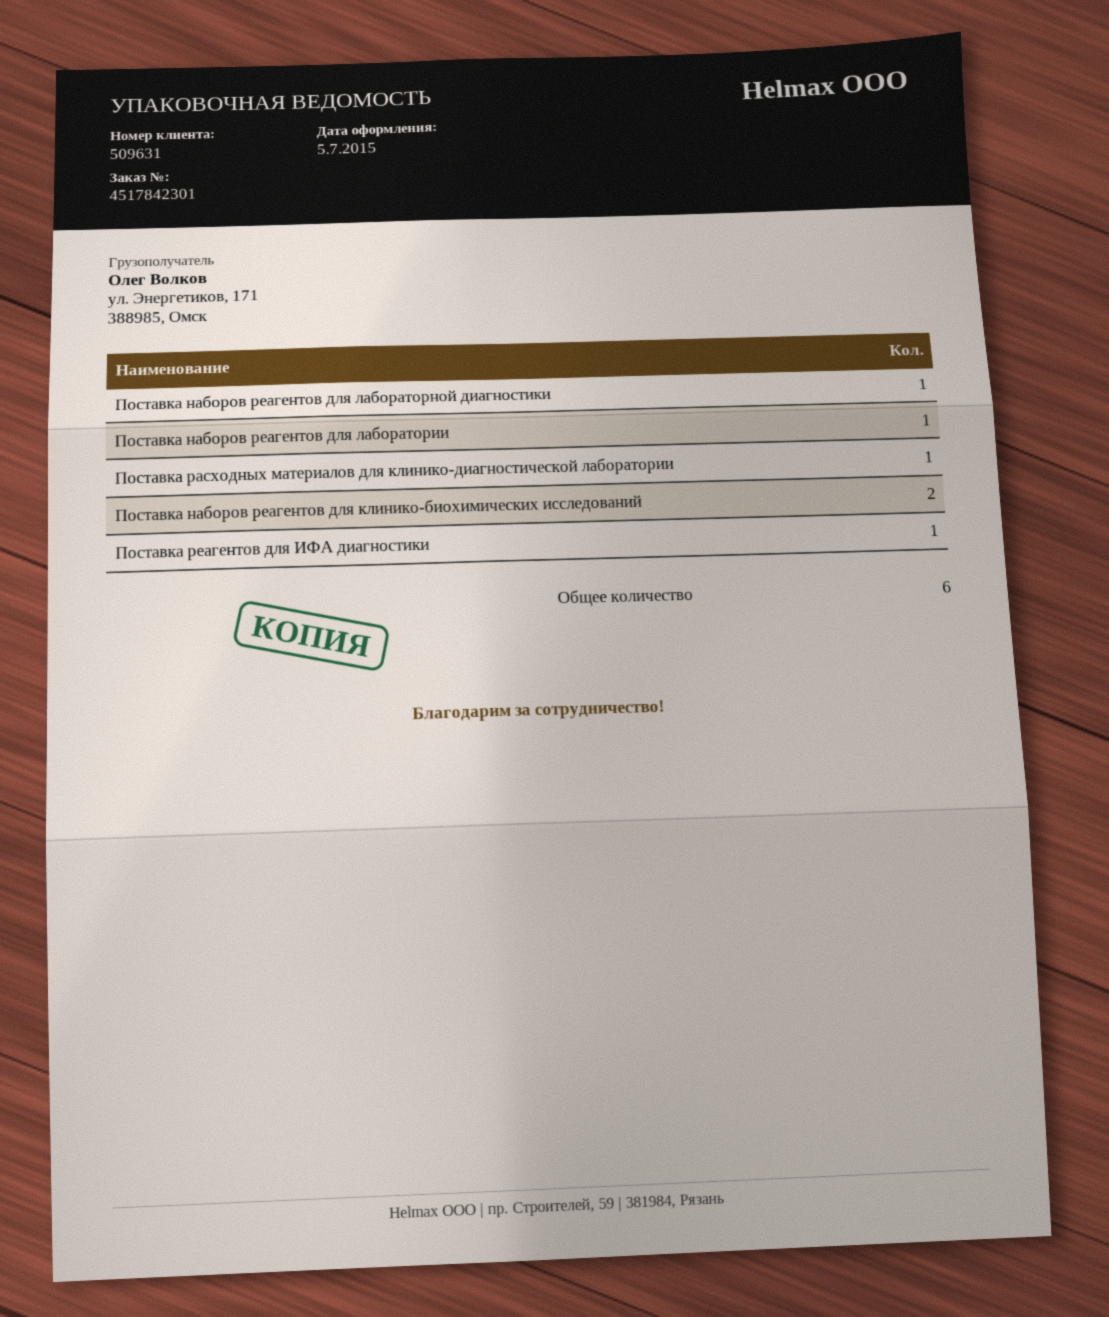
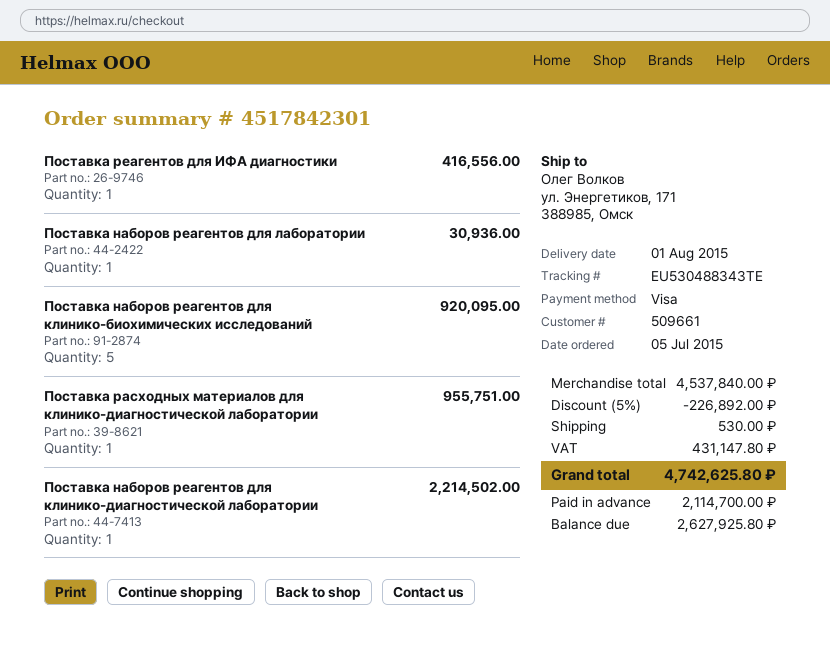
customer number: 509631 -> 509661
Поставка наборов реагентов для лабораторной диагностики: 1 -> none
Поставка наборов реагентов для клинико-биохимических исследований: 2 -> 5
Поставка наборов реагентов для клинико-диагностической лаборатории: none -> 1

